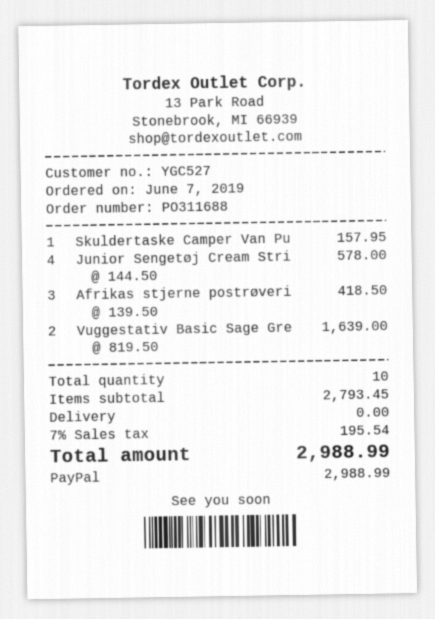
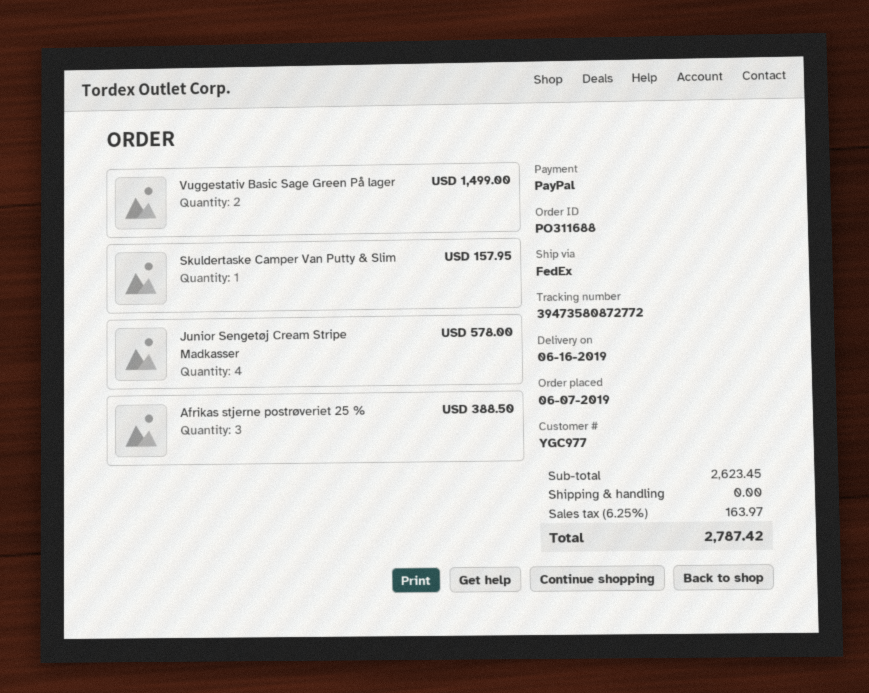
customer number: YGC527 -> YGC977
Afrikas stjerne postrøveri: 3 for 418.50 -> 3 for 388.50
Vuggestativ Basic Sage Gre: 2 for 1639.00 -> 2 for 1499.00
subtotal: 2793.45 -> 2623.45
tax: 7% = 195.54 -> 6.25% = 163.97
total: 2988.99 -> 2787.42

